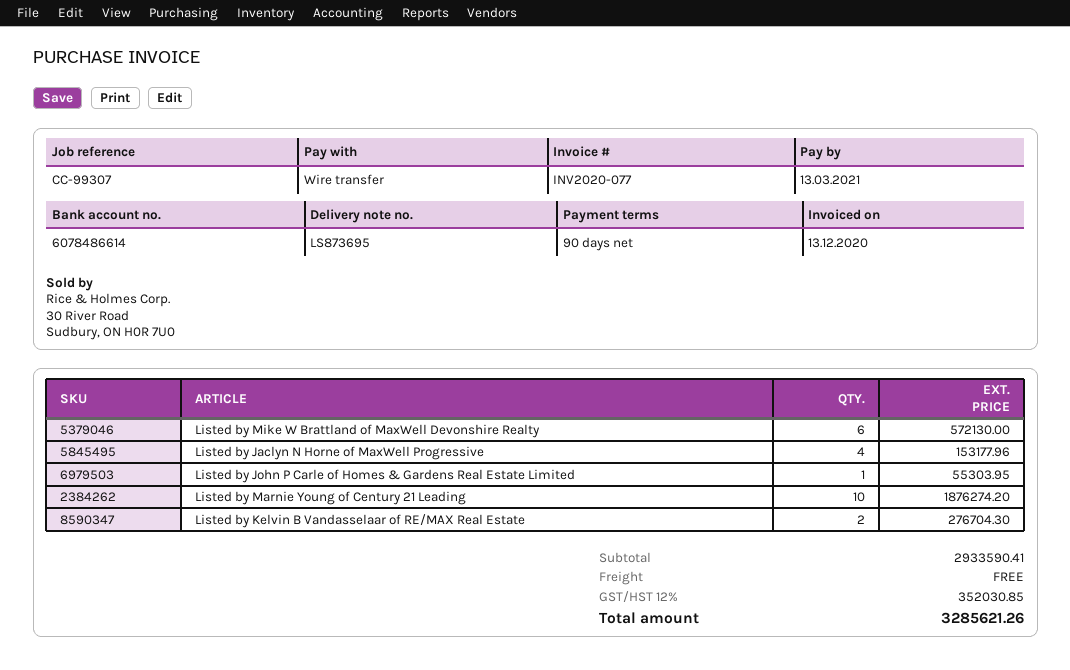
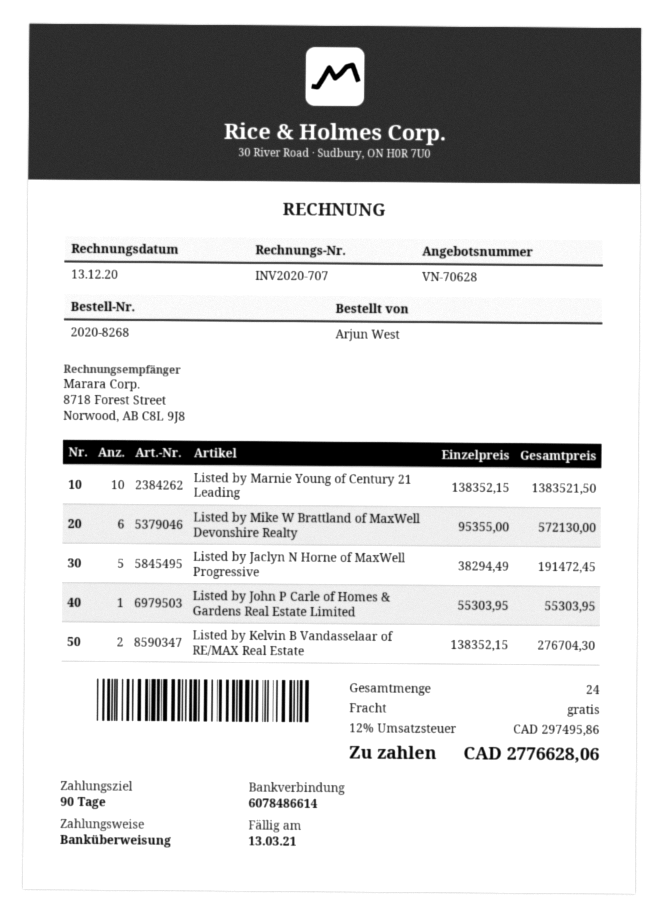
invoice number: INV2020-077 -> INV2020-707
Listed by Jaclyn N Horne of MaxWell Progressive: 4 for 153177.96 -> 5 for 191472.45
Listed by Marnie Young of Century 21 Leading: 10 for 1876274.20 -> 10 for 1383521.50
tax: 12% = 352030.85 -> 12% = 297495.86
total: 3285621.26 -> 2776628.06

